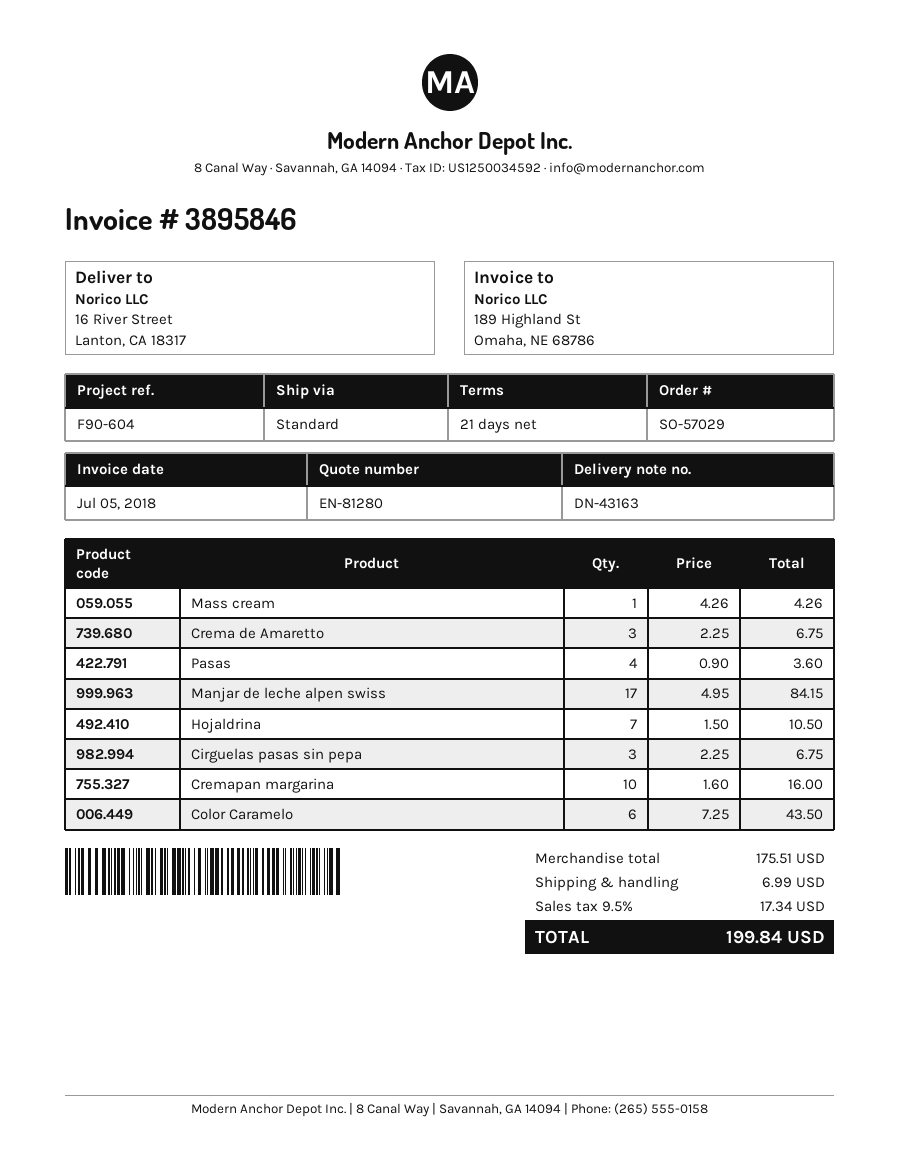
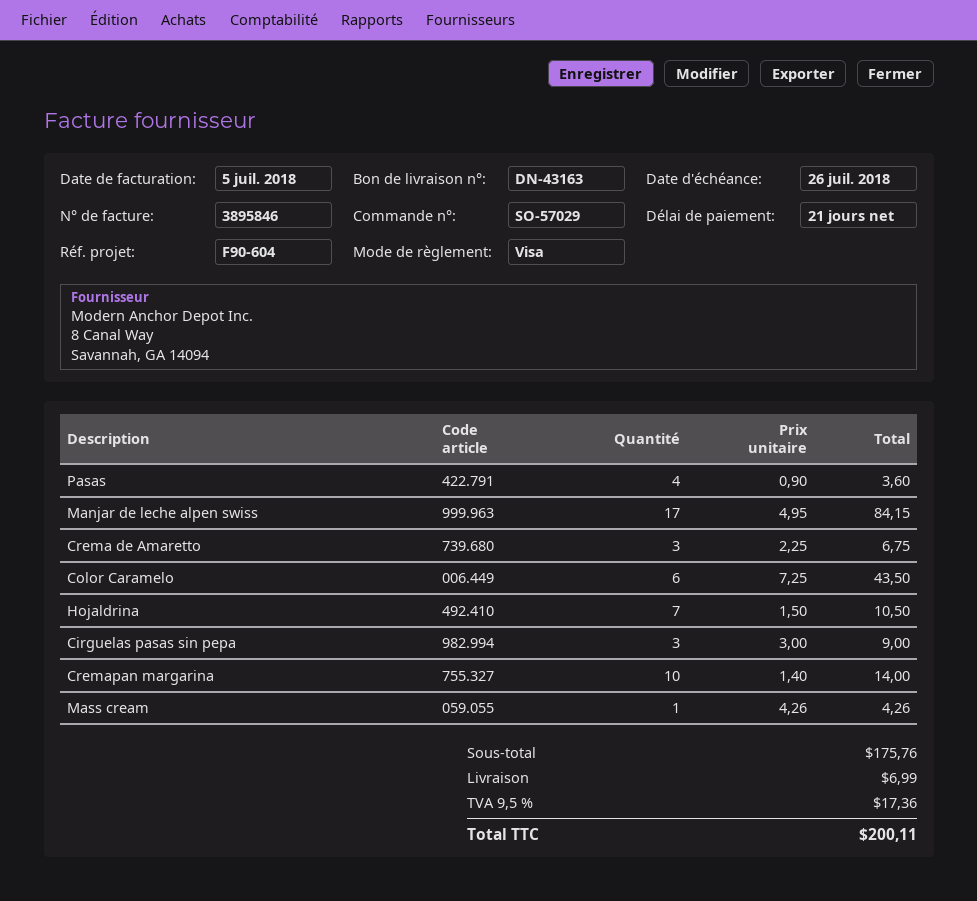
Cirguelas pasas sin pepa: 3 x 2.25 = 6.75 -> 3 x 3.00 = 9.00
Cremapan margarina: 10 x 1.60 = 16.00 -> 10 x 1.40 = 14.00
subtotal: 175.51 -> 175.76
tax: 9.5% = 17.34 -> 9.5% = 17.36
total: 199.84 -> 200.11

